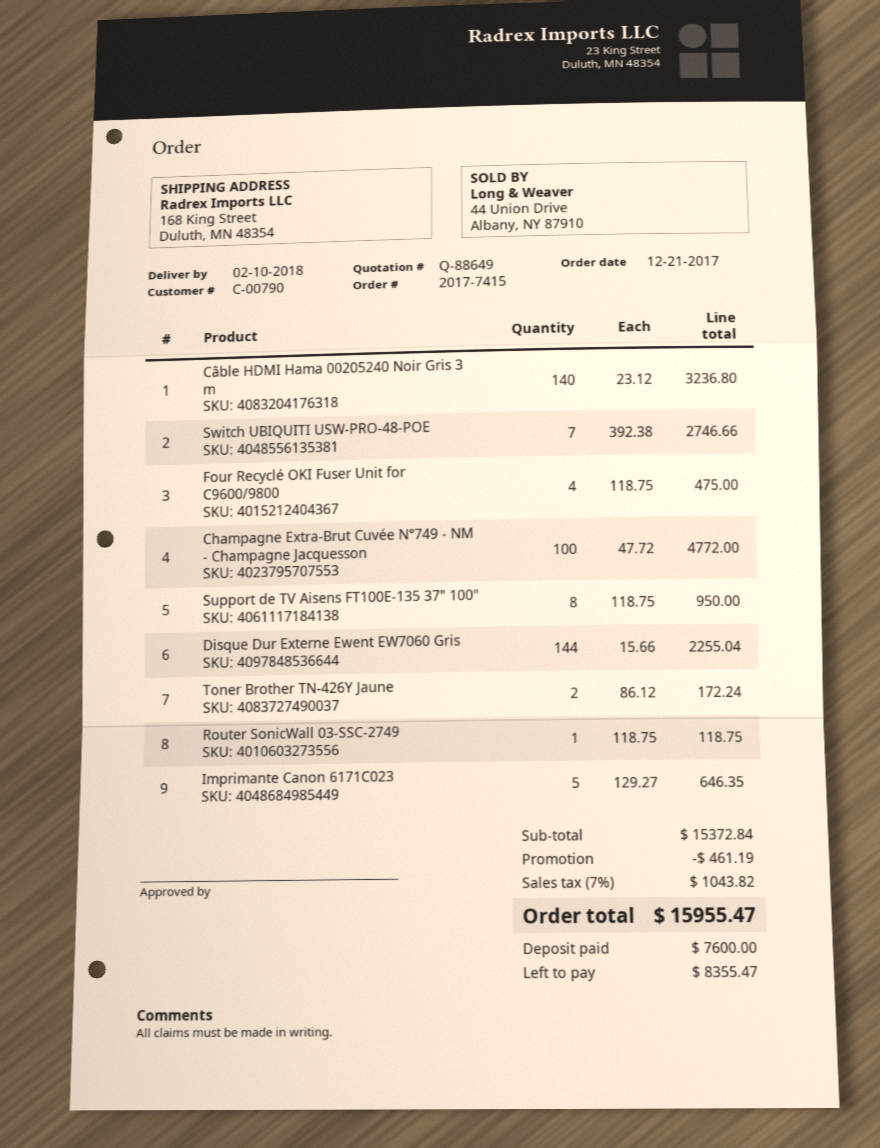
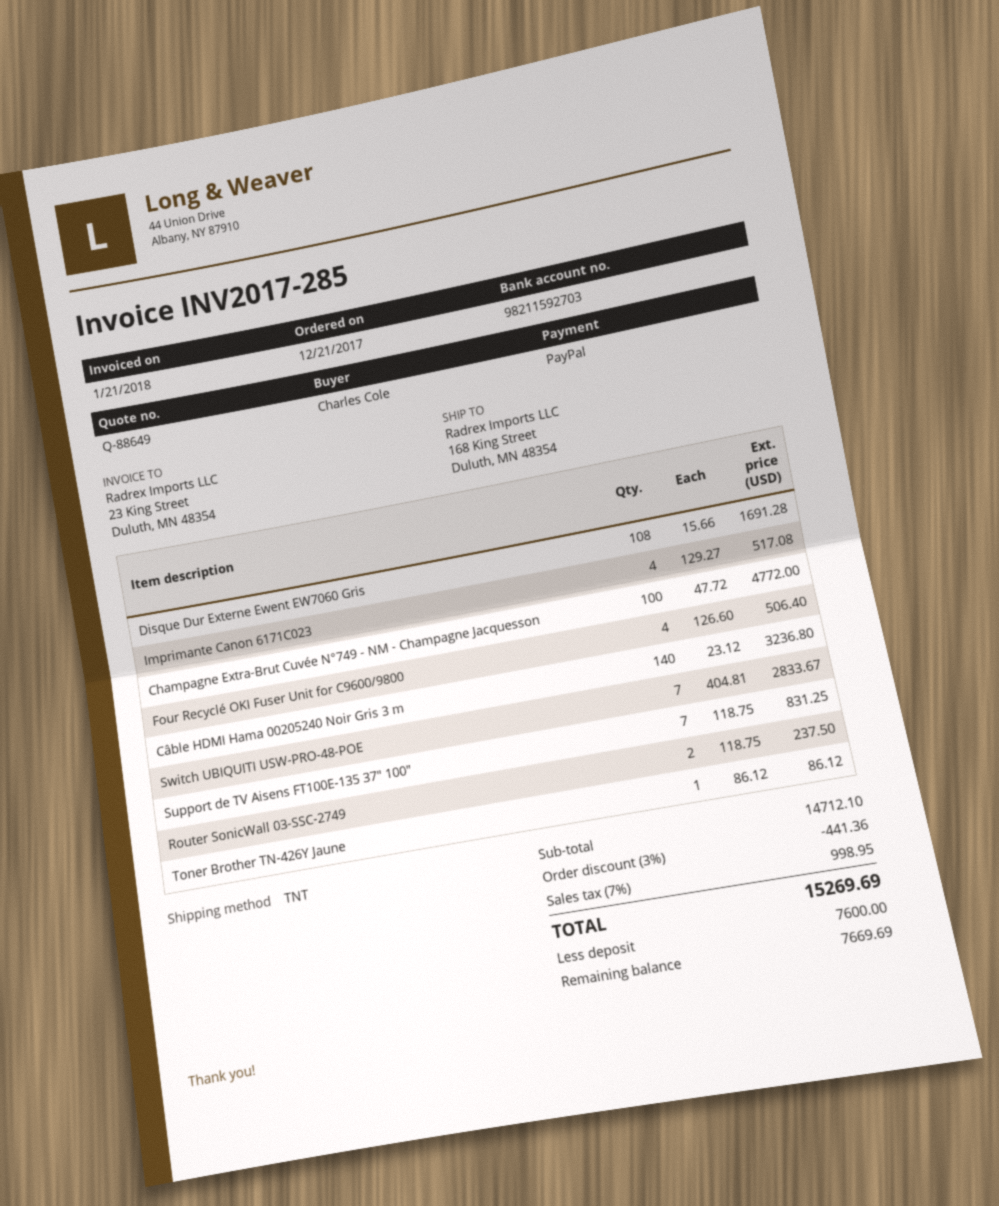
Switch UBIQUITI USW-PRO-48-POE: 7 x 392.38 = 2746.66 -> 7 x 404.81 = 2833.67
Four Recyclé OKI Fuser Unit for C9600/9800: 4 x 118.75 = 475.00 -> 4 x 126.60 = 506.40
Support de TV Aisens FT100E-135 37" 100": 8 x 118.75 = 950.00 -> 7 x 118.75 = 831.25
Disque Dur Externe Ewent EW7060 Gris: 144 x 15.66 = 2255.04 -> 108 x 15.66 = 1691.28
Toner Brother TN-426Y Jaune: 2 x 86.12 = 172.24 -> 1 x 86.12 = 86.12
Router SonicWall 03-SSC-2749: 1 x 118.75 = 118.75 -> 2 x 118.75 = 237.50
Imprimante Canon 6171C023: 5 x 129.27 = 646.35 -> 4 x 129.27 = 517.08
subtotal: 15372.84 -> 14712.10
discount: 461.19 -> 441.36
tax: 7% = 1043.82 -> 7% = 998.95
total: 15955.47 -> 15269.69
balance: 8355.47 -> 7669.69

